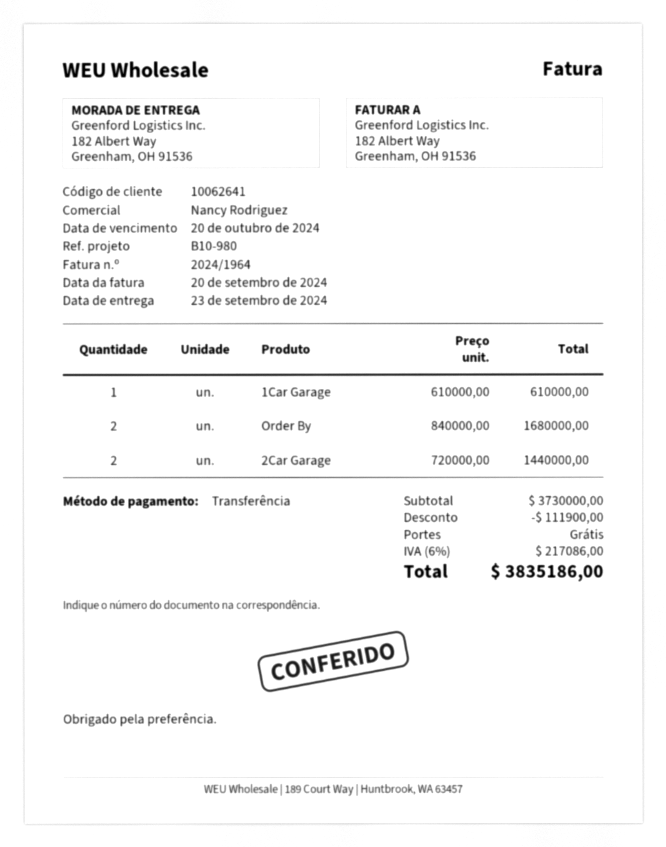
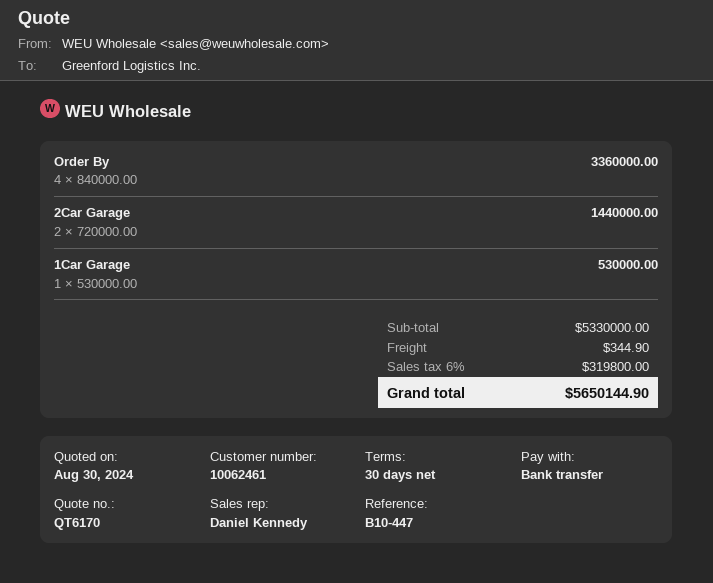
customer number: 10062641 -> 10062461
reference: B10-980 -> B10-447
sales rep: Nancy Rodriguez -> Daniel Kennedy
1Car Garage: 1 x 610000.00 = 610000.00 -> 1 x 530000.00 = 530000.00
Order By: 2 x 840000.00 = 1680000.00 -> 4 x 840000.00 = 3360000.00
subtotal: 3730000.00 -> 5330000.00
discount: 111900.00 -> none
shipping: 0.00 -> 344.90
tax: 6% = 217086.00 -> 6% = 319800.00
total: 3835186.00 -> 5650144.90

